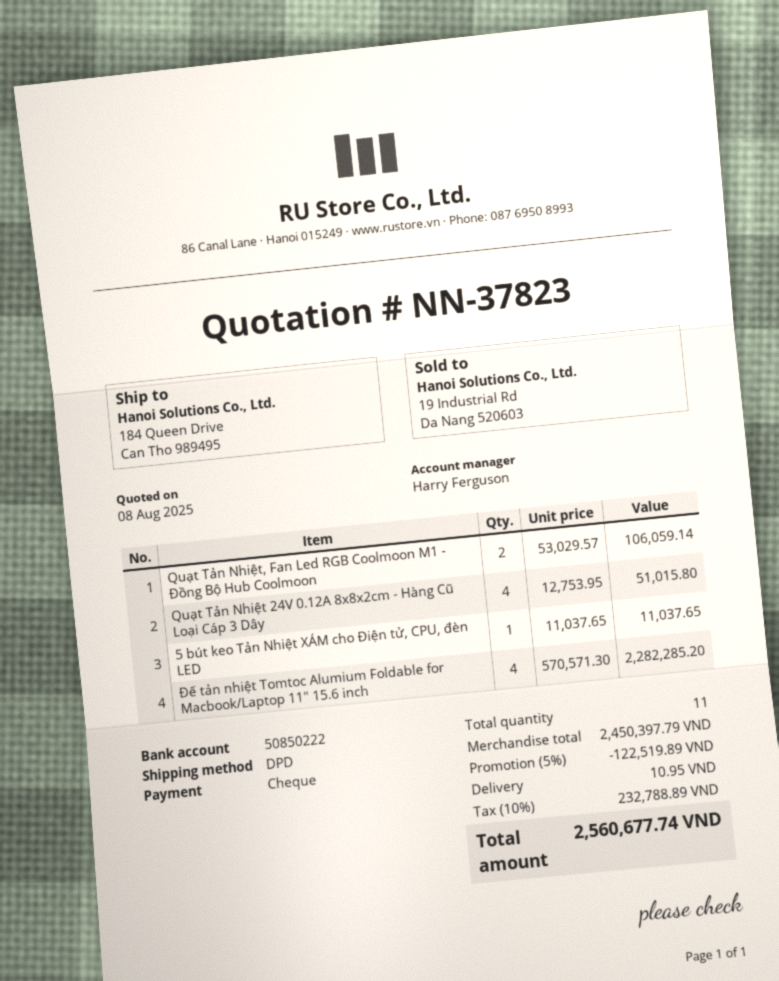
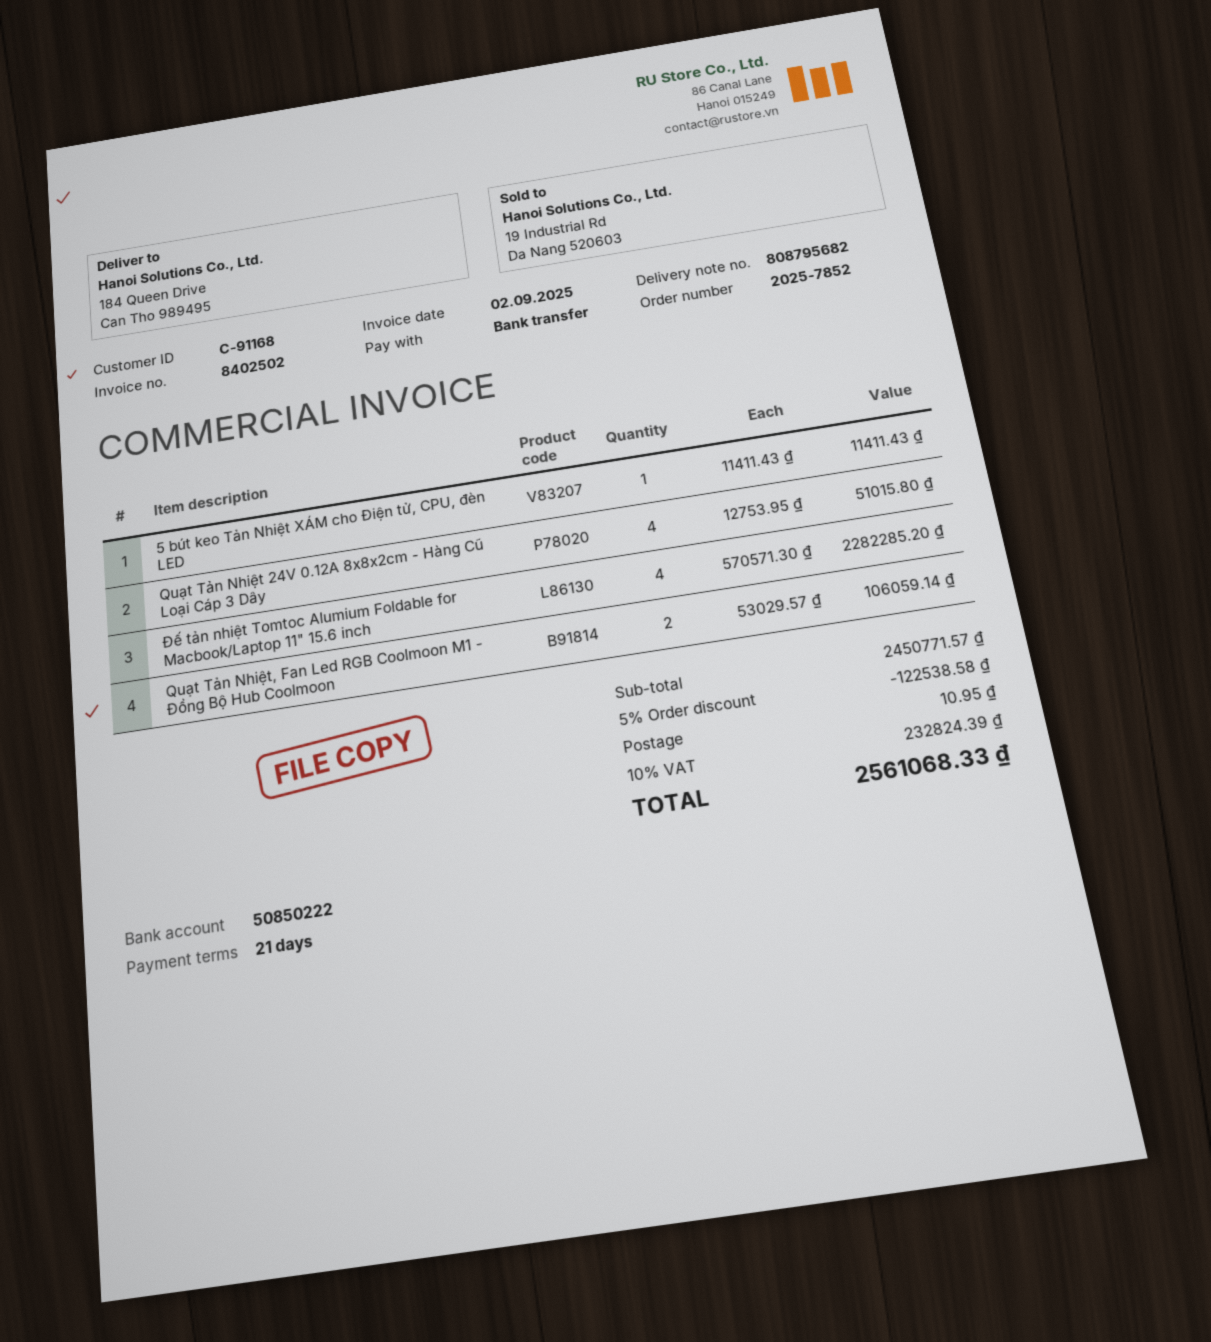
payment method: cheque -> bank transfer
5 bút keo Tản Nhiệt XÁM cho Điện tử, CPU, đèn LED: 1 x 11037.65 = 11037.65 -> 1 x 11411.43 = 11411.43
subtotal: 2450397.79 -> 2450771.57
discount: 5% = 122519.89 -> 5% = 122538.58
tax: 10% = 232788.89 -> 10% = 232824.39
total: 2560677.74 -> 2561068.33

